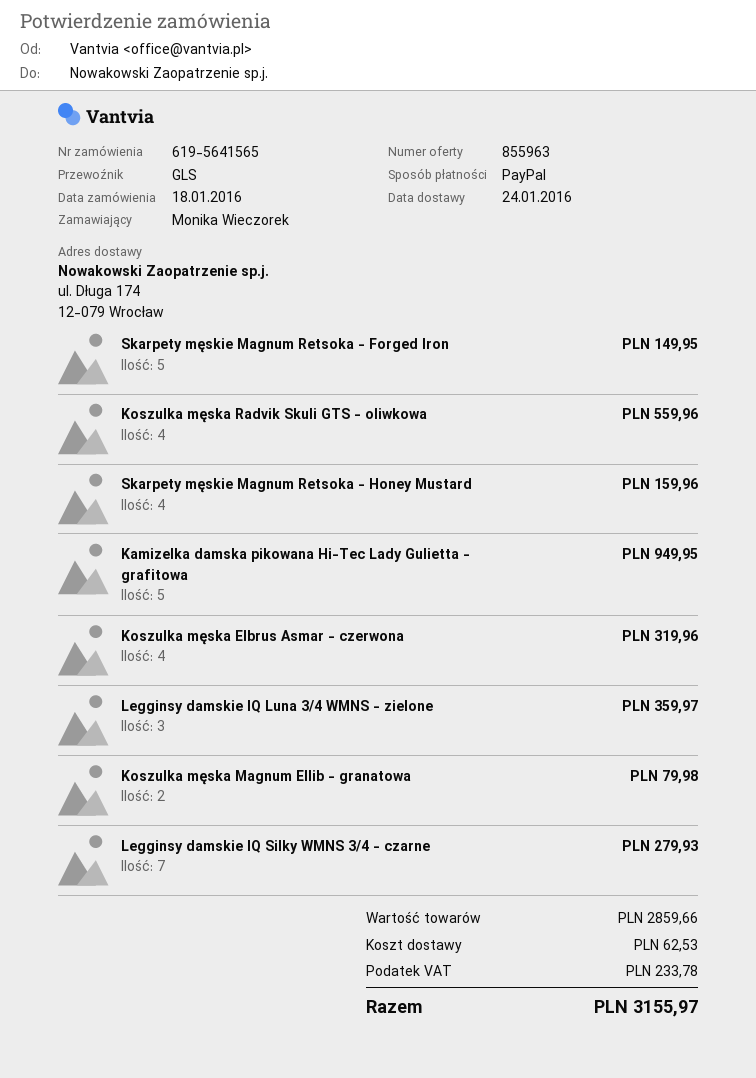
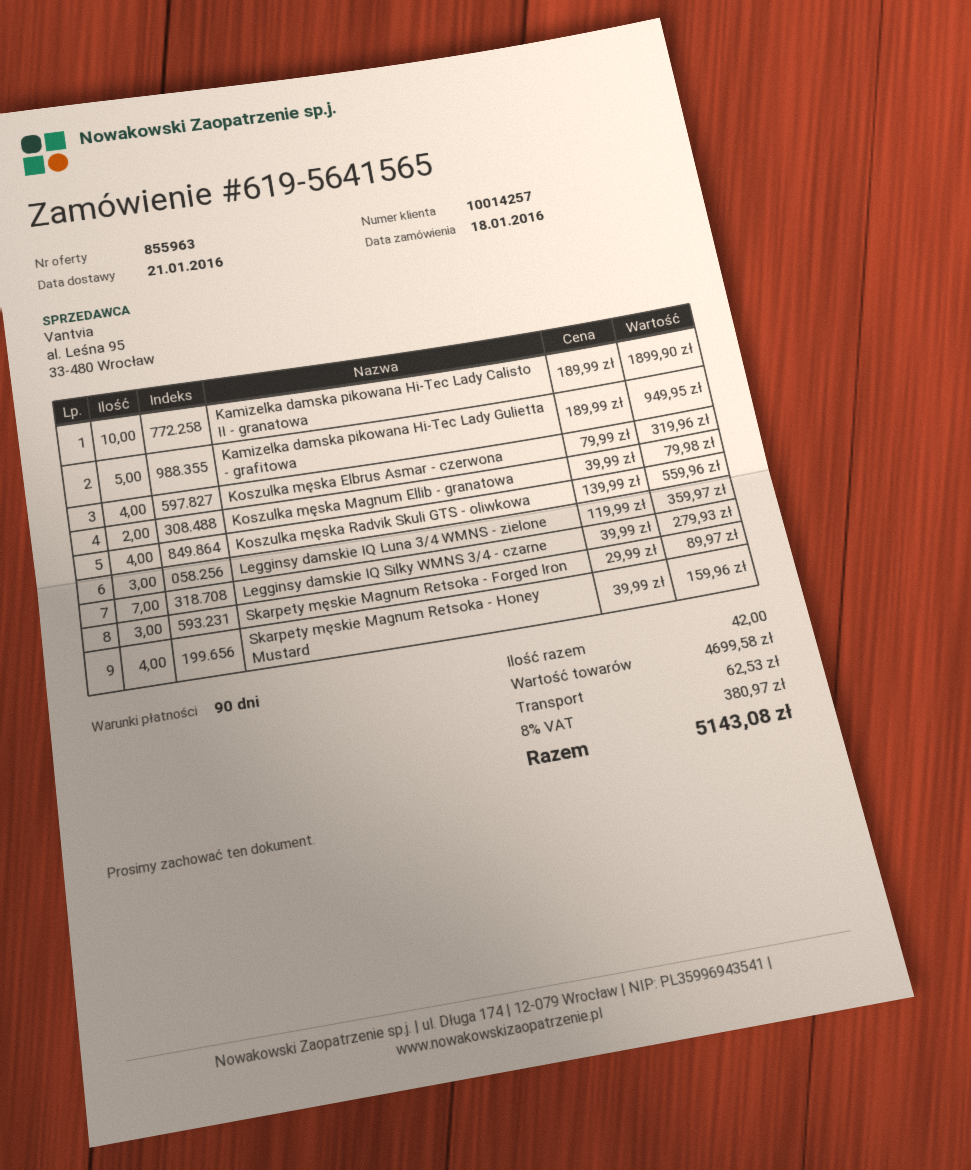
delivery date: 2016-01-24 -> 2016-01-21
Skarpety męskie Magnum Retsoka - Forged Iron: 5 for 149.95 -> 3 for 89.97
Kamizelka damska pikowana Hi-Tec Lady Calisto II - granatowa: none -> 10 for 1899.90
subtotal: 2859.66 -> 4699.58
tax: 233.78 -> 380.97
total: 3155.97 -> 5143.08

